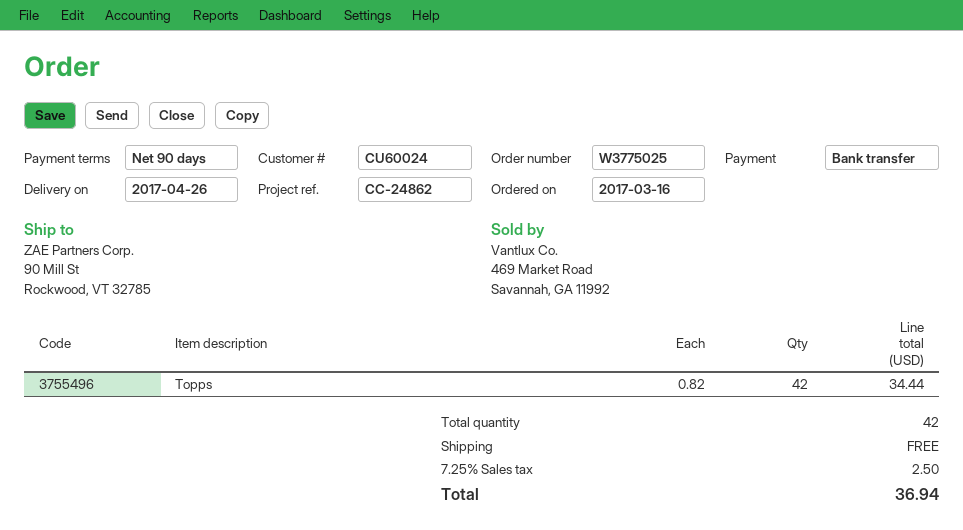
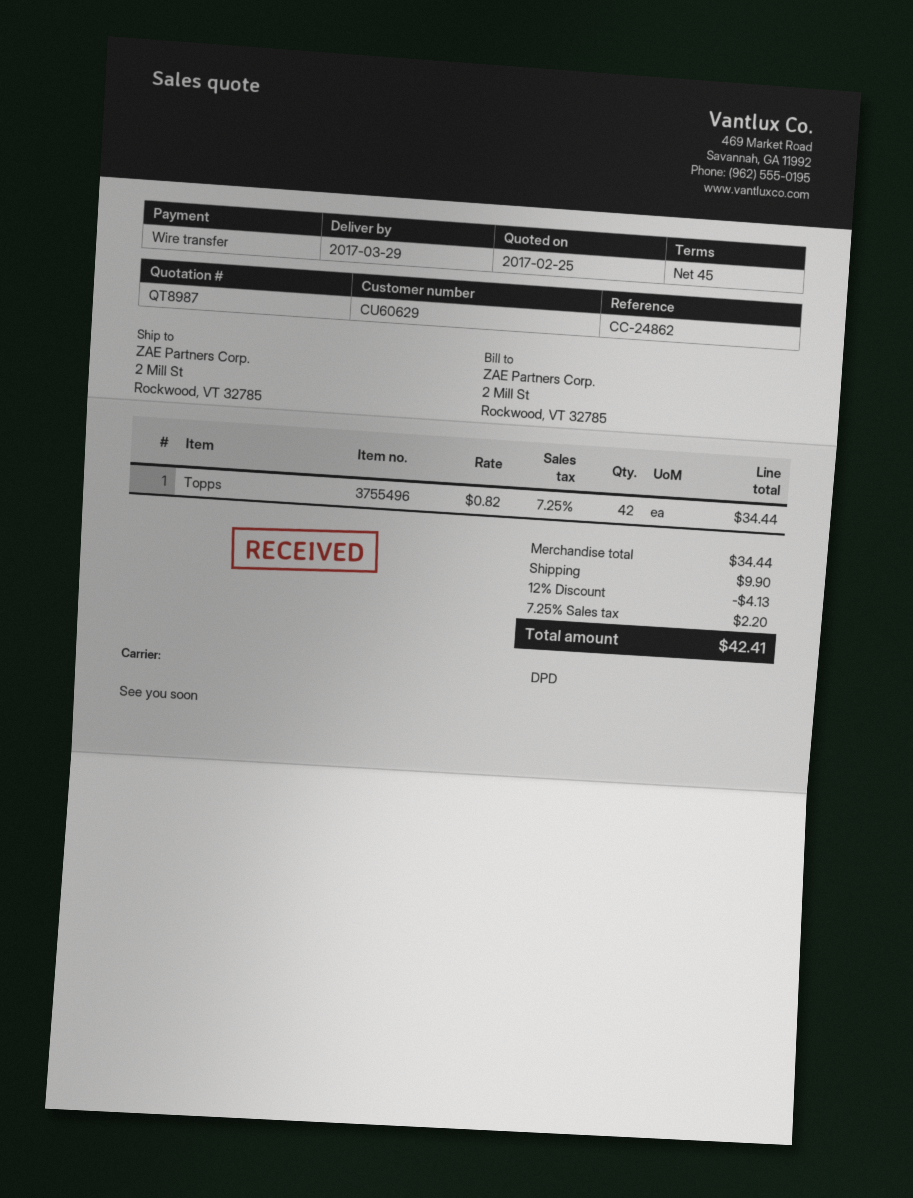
delivery date: 2017-04-26 -> 2017-03-29
payment terms: 90 days -> 45 days
customer number: CU60024 -> CU60629
ship to: 90 Mill St, Rockwood, VT 32785 -> 2 Mill St, Rockwood, VT 32785
discount: none -> 12% = 4.13
shipping: 0.00 -> 9.90
tax: 7.25% = 2.50 -> 7.25% = 2.20
total: 36.94 -> 42.41

